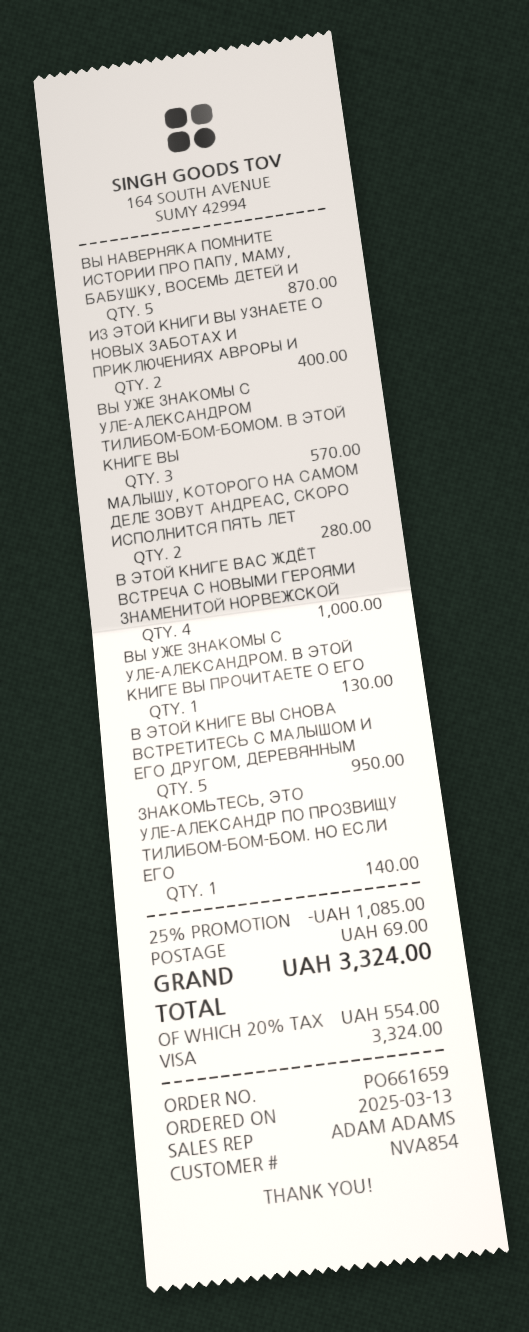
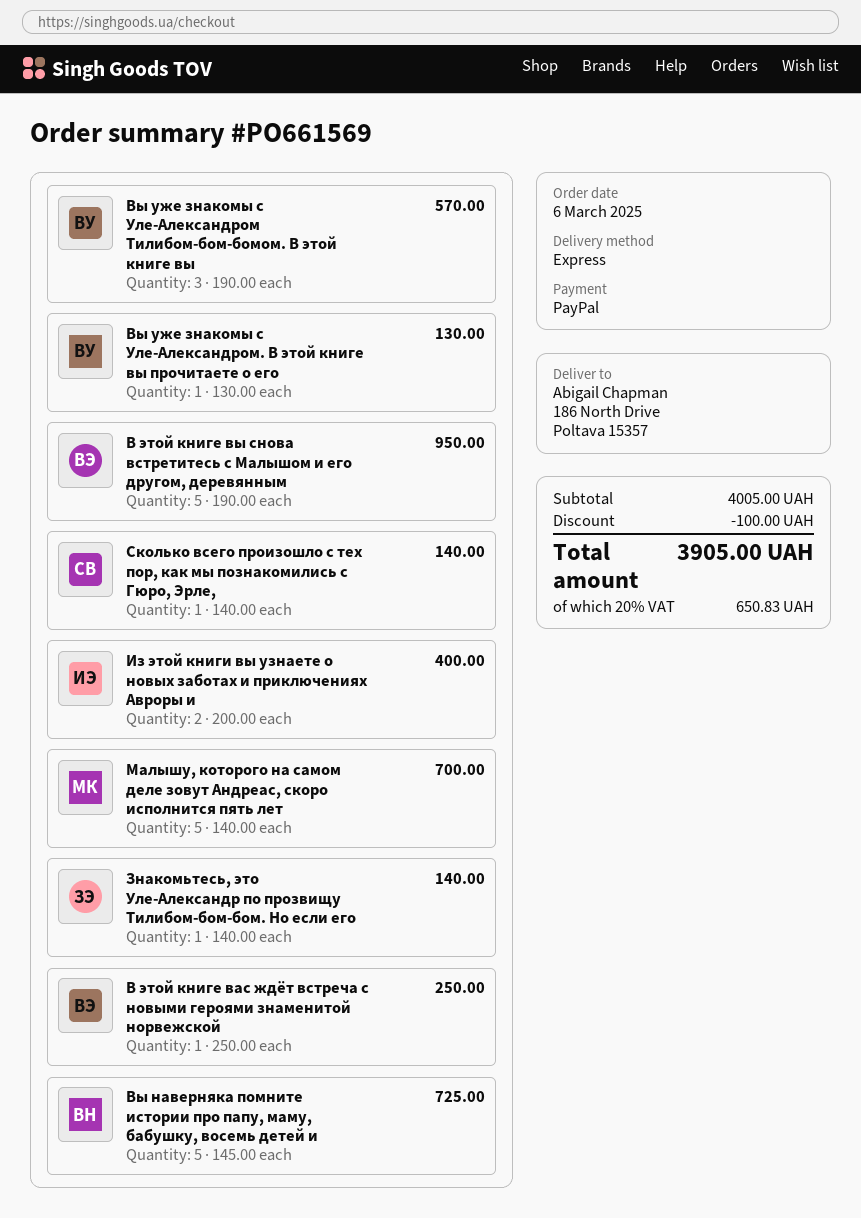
order number: PO661659 -> PO661569
order date: 2025-03-13 -> 2025-03-06
payment method: Visa -> PayPal
ВЫ НАВЕРНЯКА ПОМНИТЕ ИСТОРИИ ПРО ПАПУ, МАМУ, БАБУШКУ, ВОСЕМЬ ДЕТЕЙ И: 5 for 870.00 -> 5 for 725.00
МАЛЫШУ, КОТОРОГО НА САМОМ ДЕЛЕ ЗОВУТ АНДРЕАС, СКОРО ИСПОЛНИТСЯ ПЯТЬ ЛЕТ: 2 for 280.00 -> 5 for 700.00
В ЭТОЙ КНИГЕ ВАС ЖДЁТ ВСТРЕЧА С НОВЫМИ ГЕРОЯМИ ЗНАМЕНИТОЙ НОРВЕЖСКОЙ: 4 for 1000.00 -> 1 for 250.00
Сколько всего произошло с тех пор, как мы познакомились с Гюро, Эрле,: none -> 1 for 140.00
discount: 1085.00 -> 100.00
shipping: 69.00 -> none
tax: 20% = 554.00 -> 20% = 650.83
total: 3324.00 -> 3905.00

